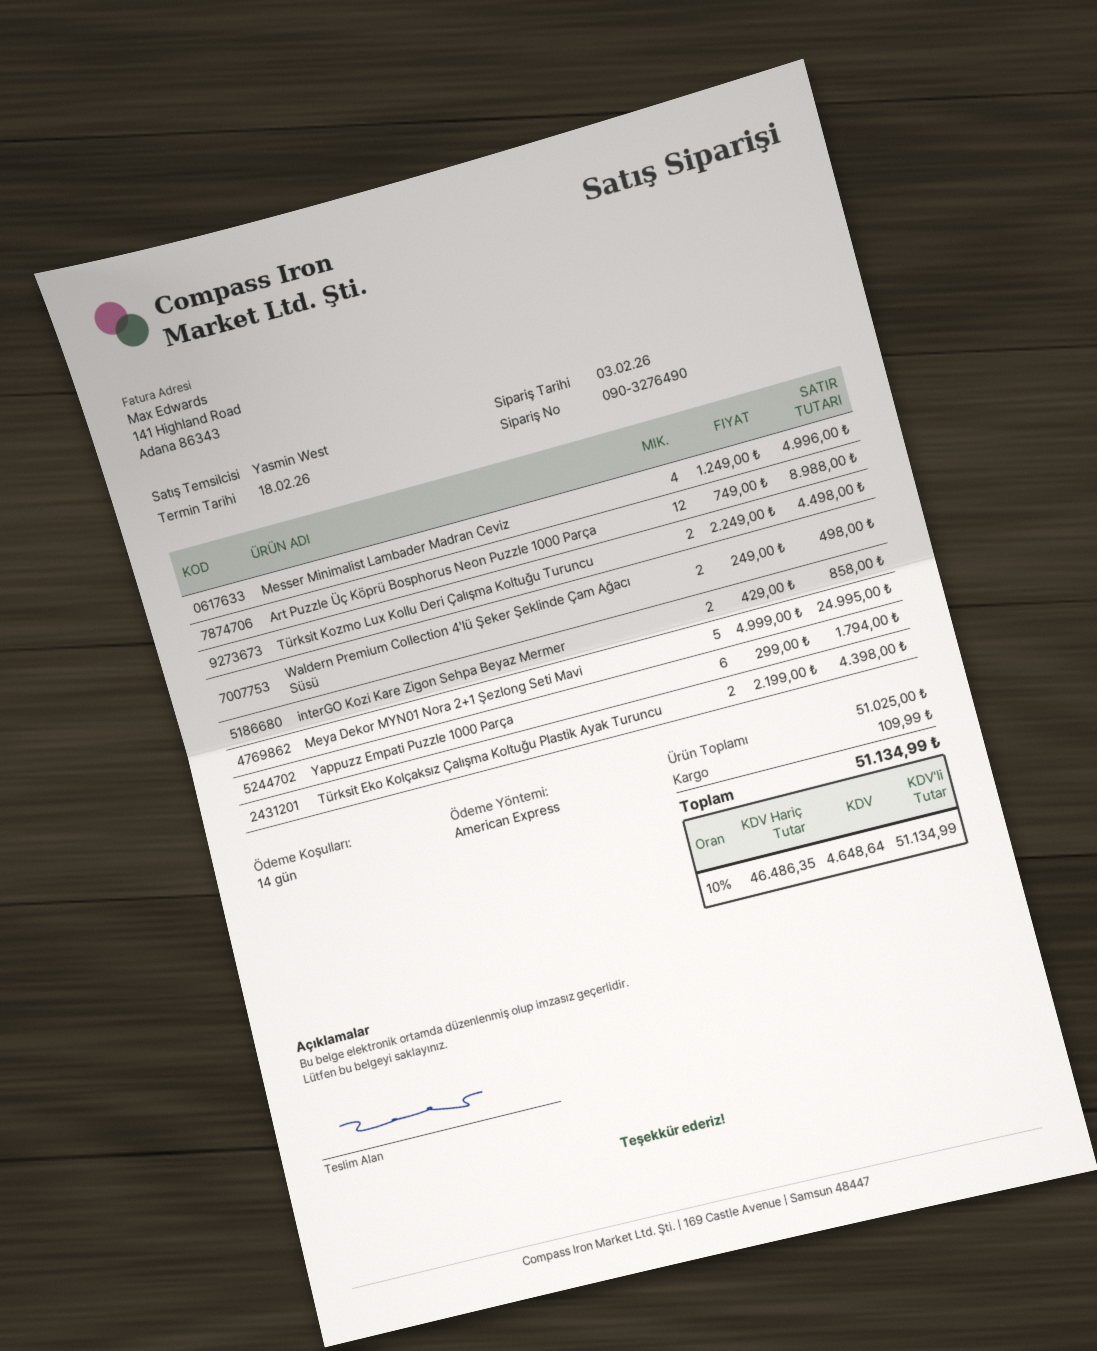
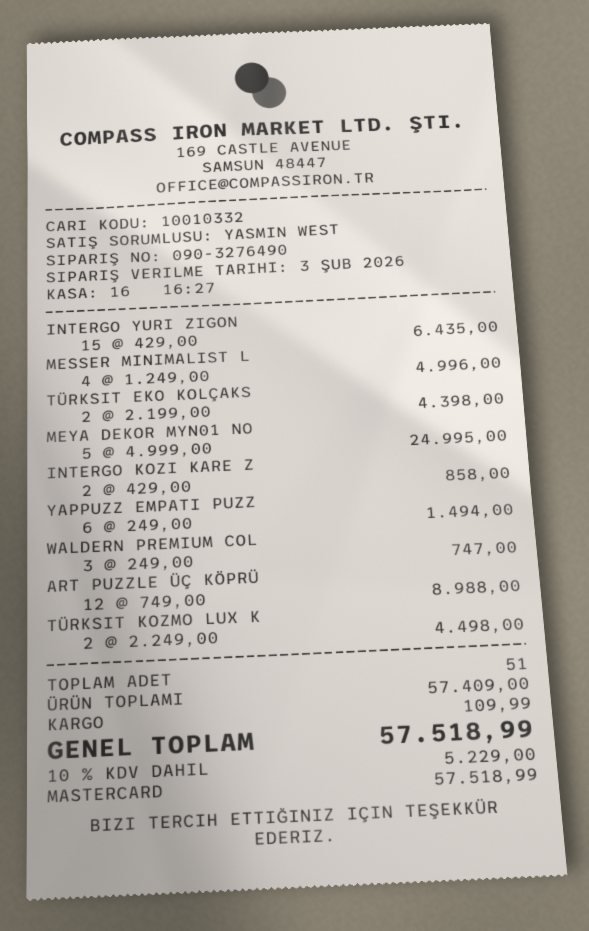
payment method: American Express -> Mastercard
Waldern Premium Collection 4'lü Şeker Şeklinde Çam Ağacı Süsü: 2 x 249.00 = 498.00 -> 3 x 249.00 = 747.00
Yappuzz Empati Puzzle 1000 Parça: 6 x 299.00 = 1794.00 -> 6 x 249.00 = 1494.00
INTERGO YURI ZIGON: none -> 15 x 429.00 = 6435.00
subtotal: 51025.00 -> 57409.00
tax: 10% = 4648.64 -> 10% = 5229.00
total: 51134.99 -> 57518.99

